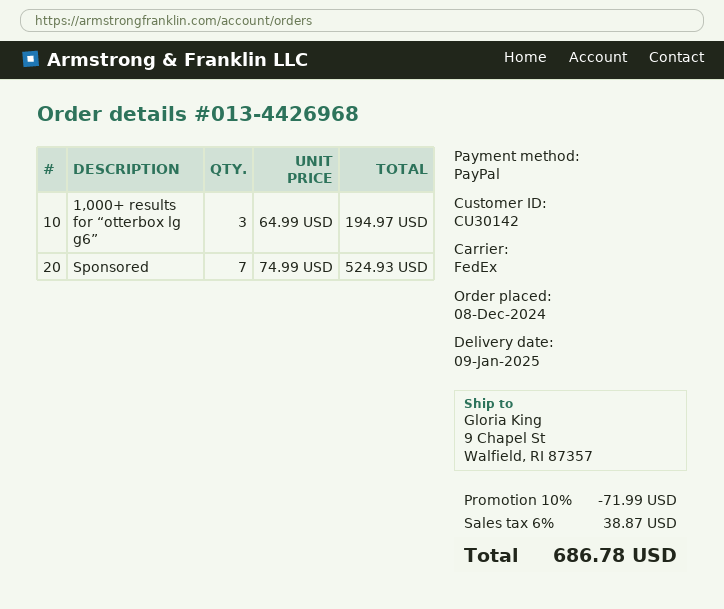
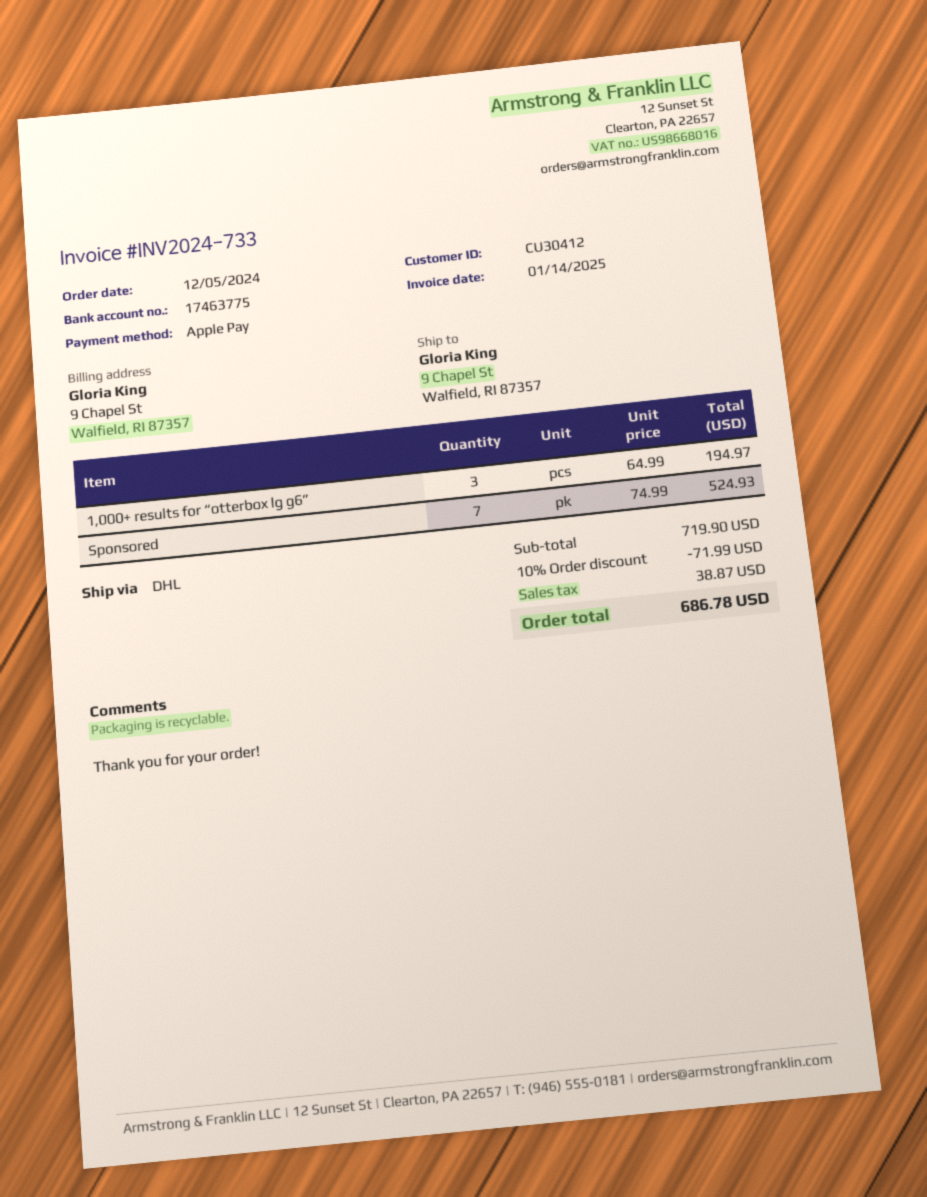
order date: 2024-12-08 -> 2024-12-05
customer number: CU30142 -> CU30412
payment method: PayPal -> Apple Pay
shipping method: FedEx -> DHL

